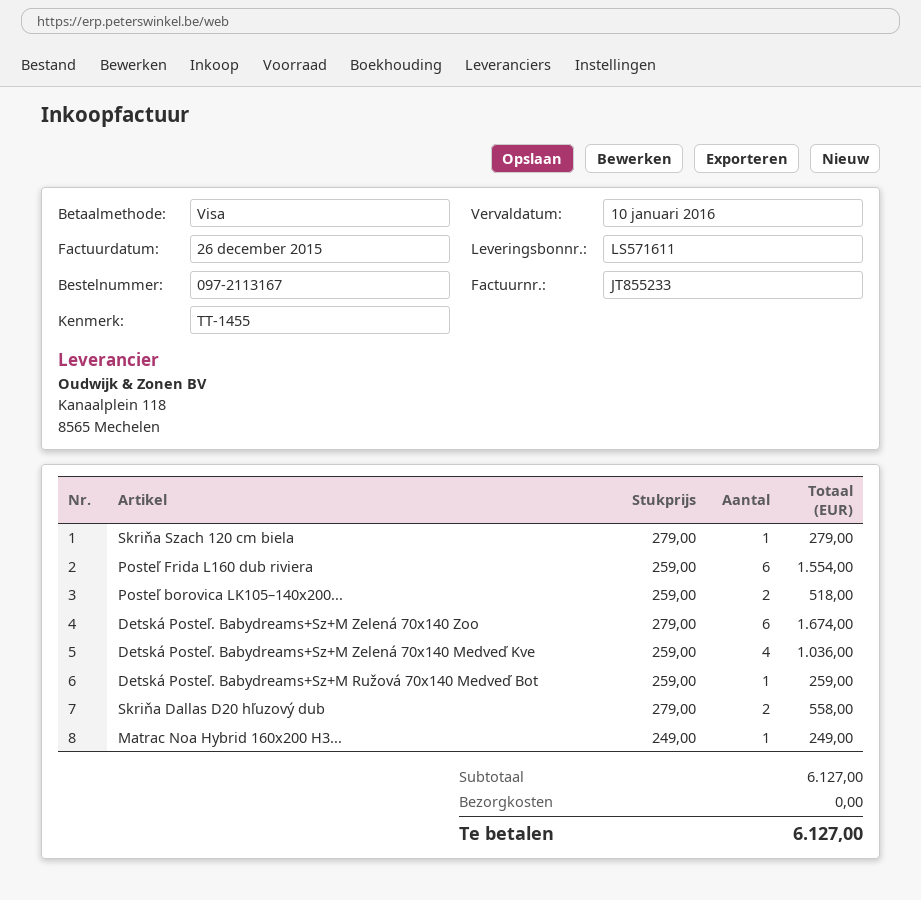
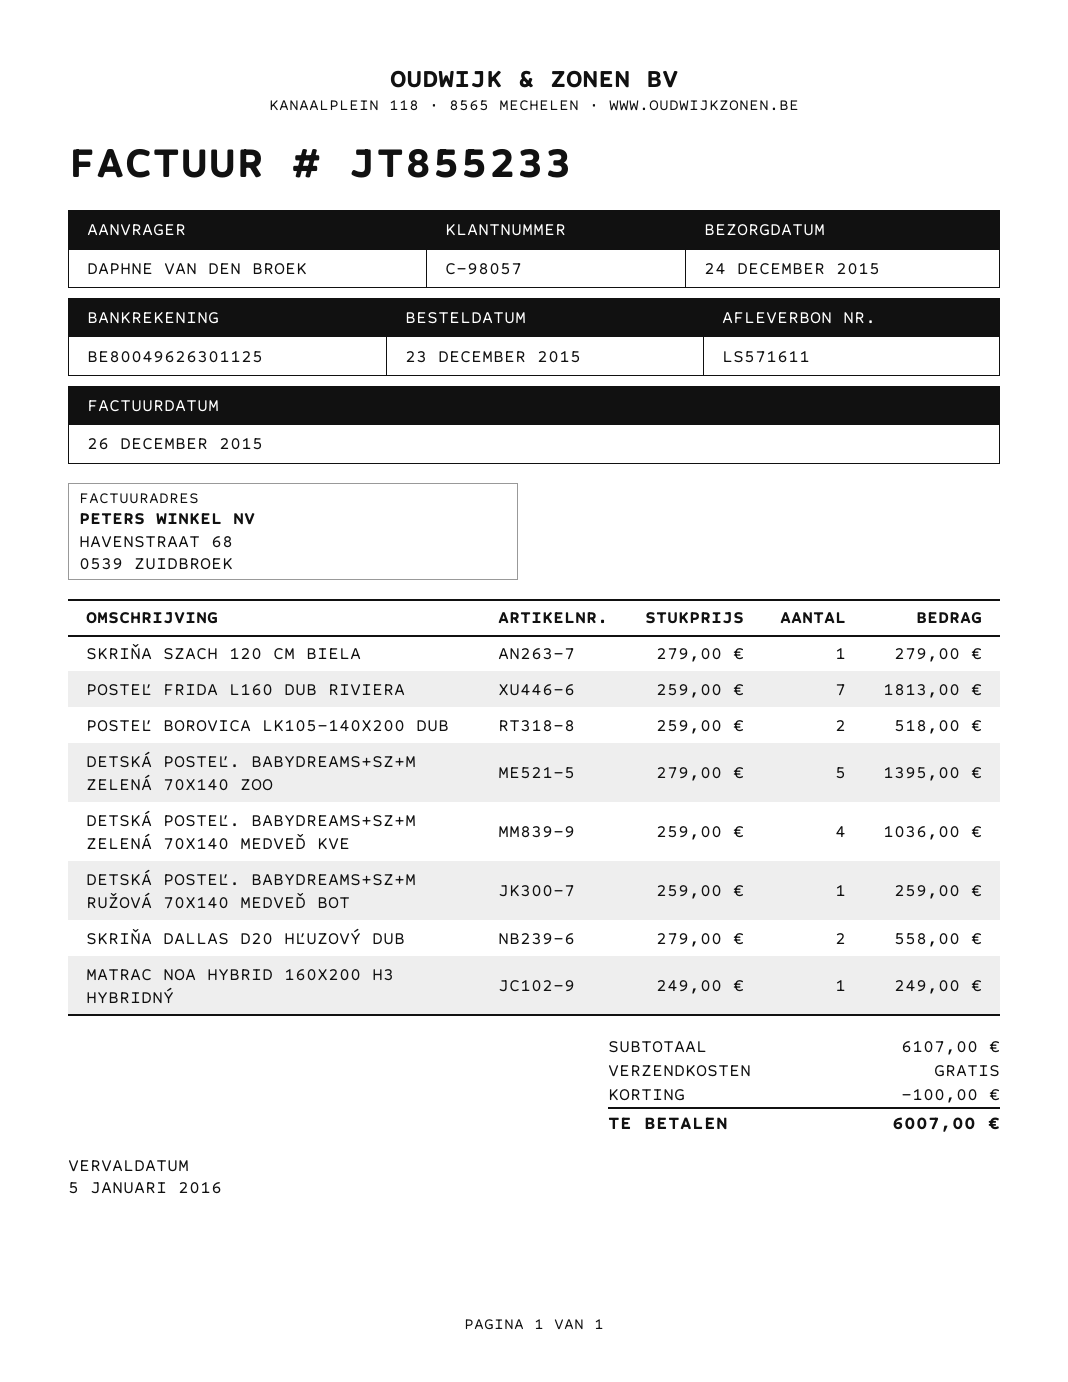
due date: 2016-01-10 -> 2016-01-05
Posteľ Frida L160 dub riviera: 6 x 259.00 = 1554.00 -> 7 x 259.00 = 1813.00
Detská Posteľ. Babydreams+Sz+M Zelená 70x140 Zoo: 6 x 279.00 = 1674.00 -> 5 x 279.00 = 1395.00
subtotal: 6127.00 -> 6107.00
discount: none -> 100.00
total: 6127.00 -> 6007.00

